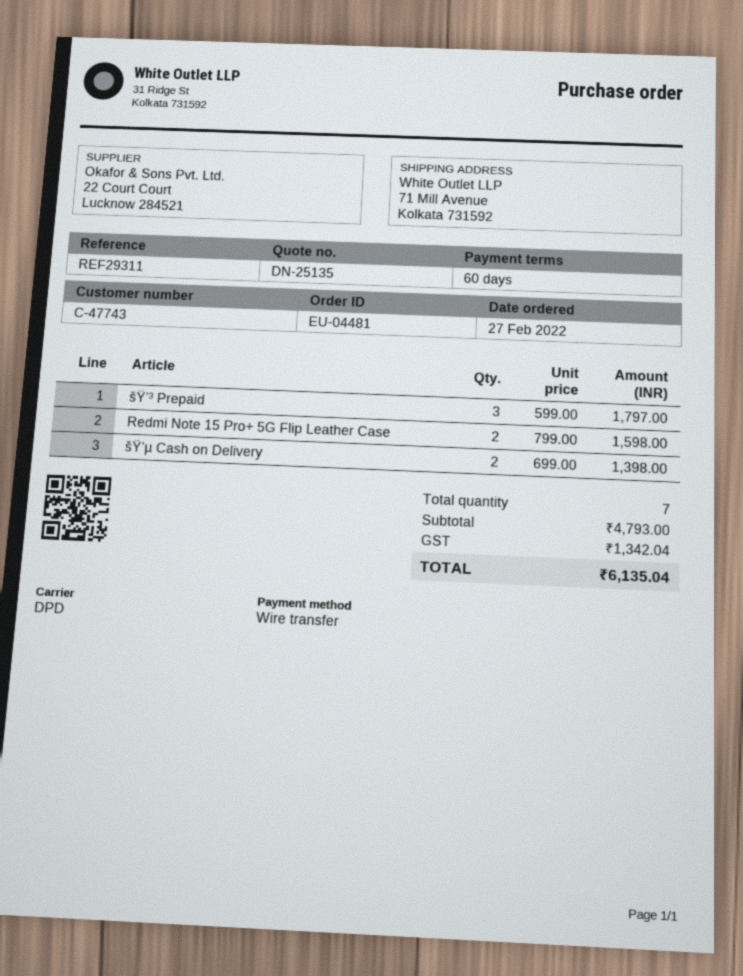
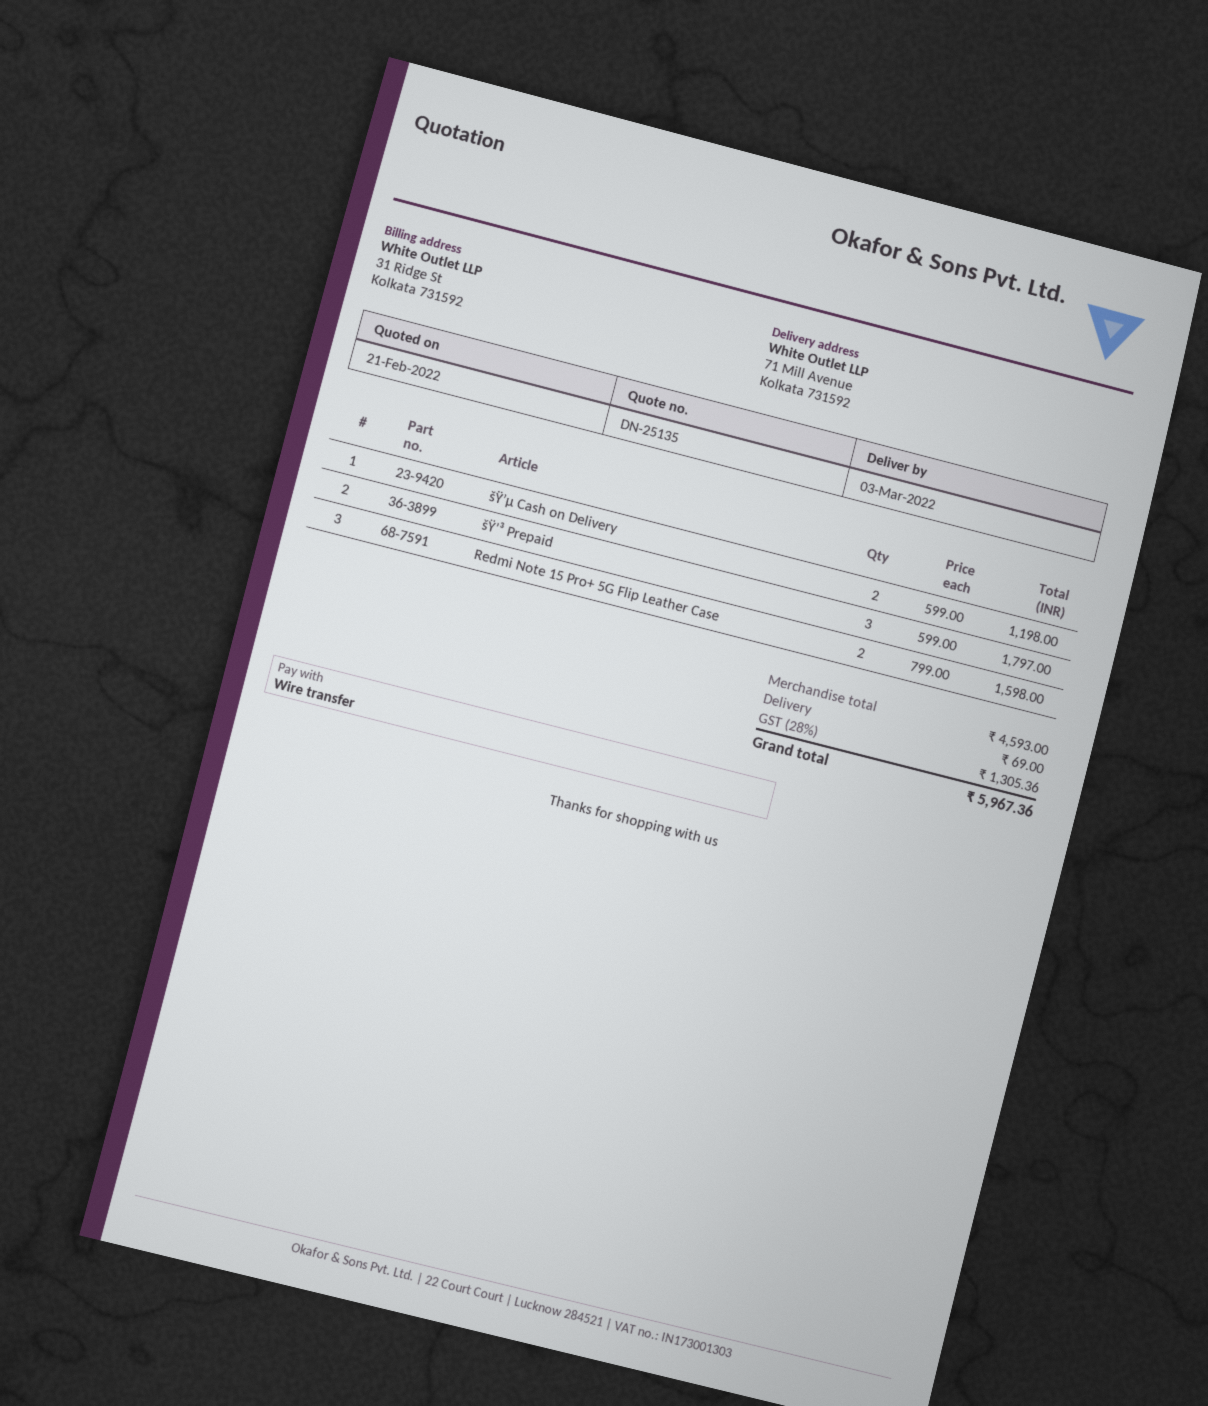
šŸ’µ Cash on Delivery: 2 x 699.00 = 1398.00 -> 2 x 599.00 = 1198.00
subtotal: 4793.00 -> 4593.00
shipping: none -> 69.00
tax: 1342.04 -> 1305.36
total: 6135.04 -> 5967.36

